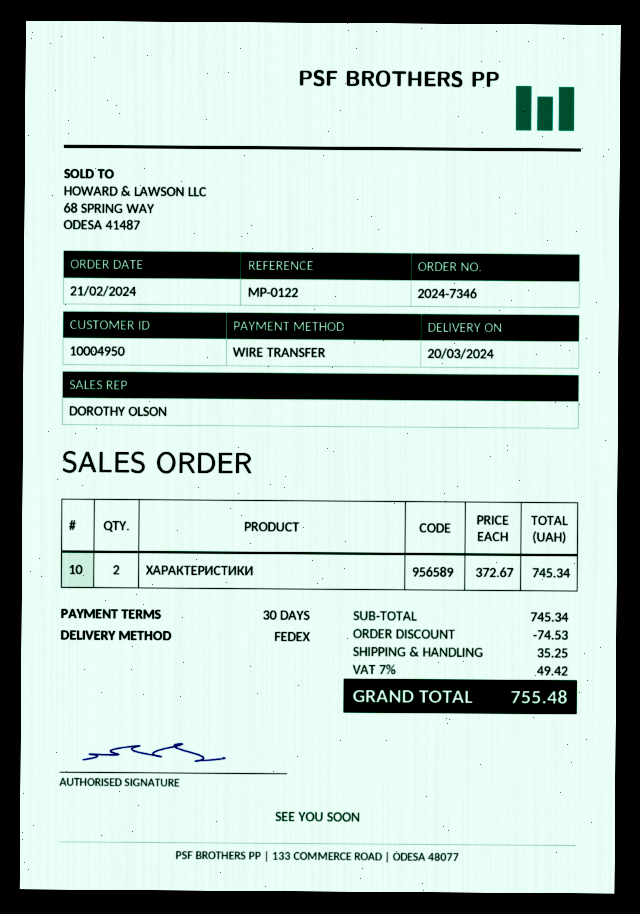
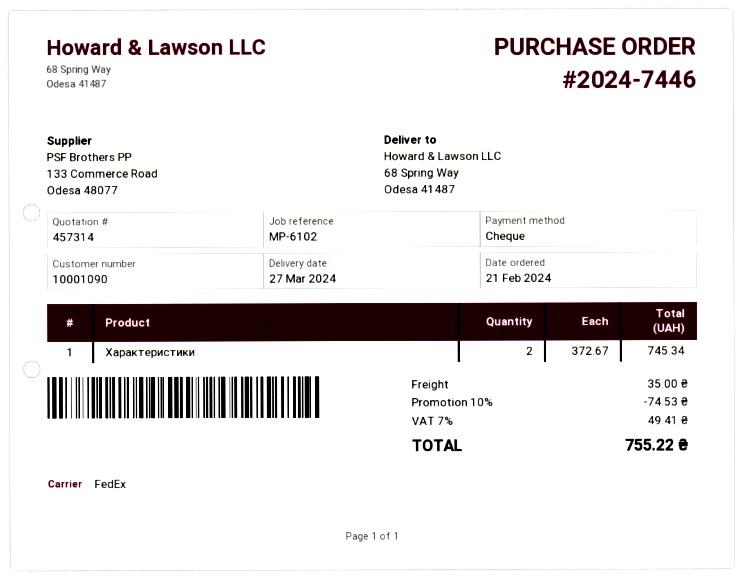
order number: 2024-7346 -> 2024-7446
delivery date: 2024-03-20 -> 2024-03-27
customer number: 10004950 -> 10001090
reference: MP-0122 -> MP-6102
payment method: bank transfer -> cheque
shipping: 35.25 -> 35.00
tax: 7% = 49.42 -> 7% = 49.41
total: 755.48 -> 755.22

